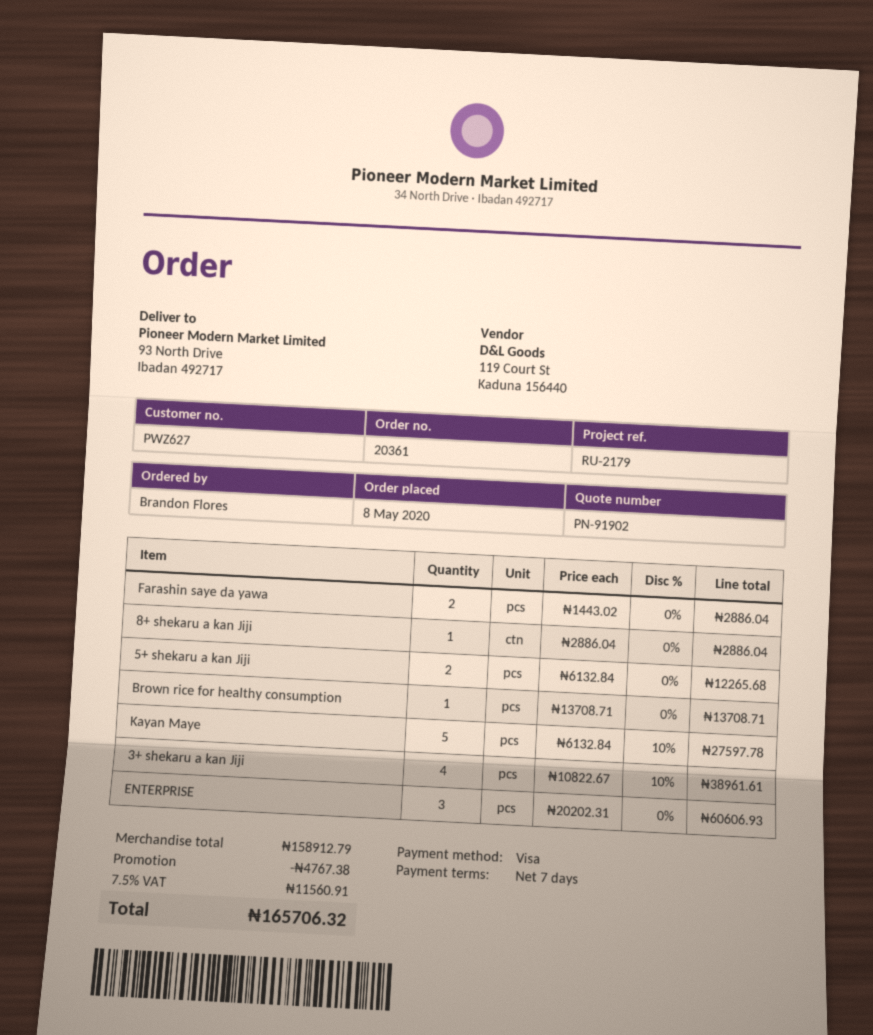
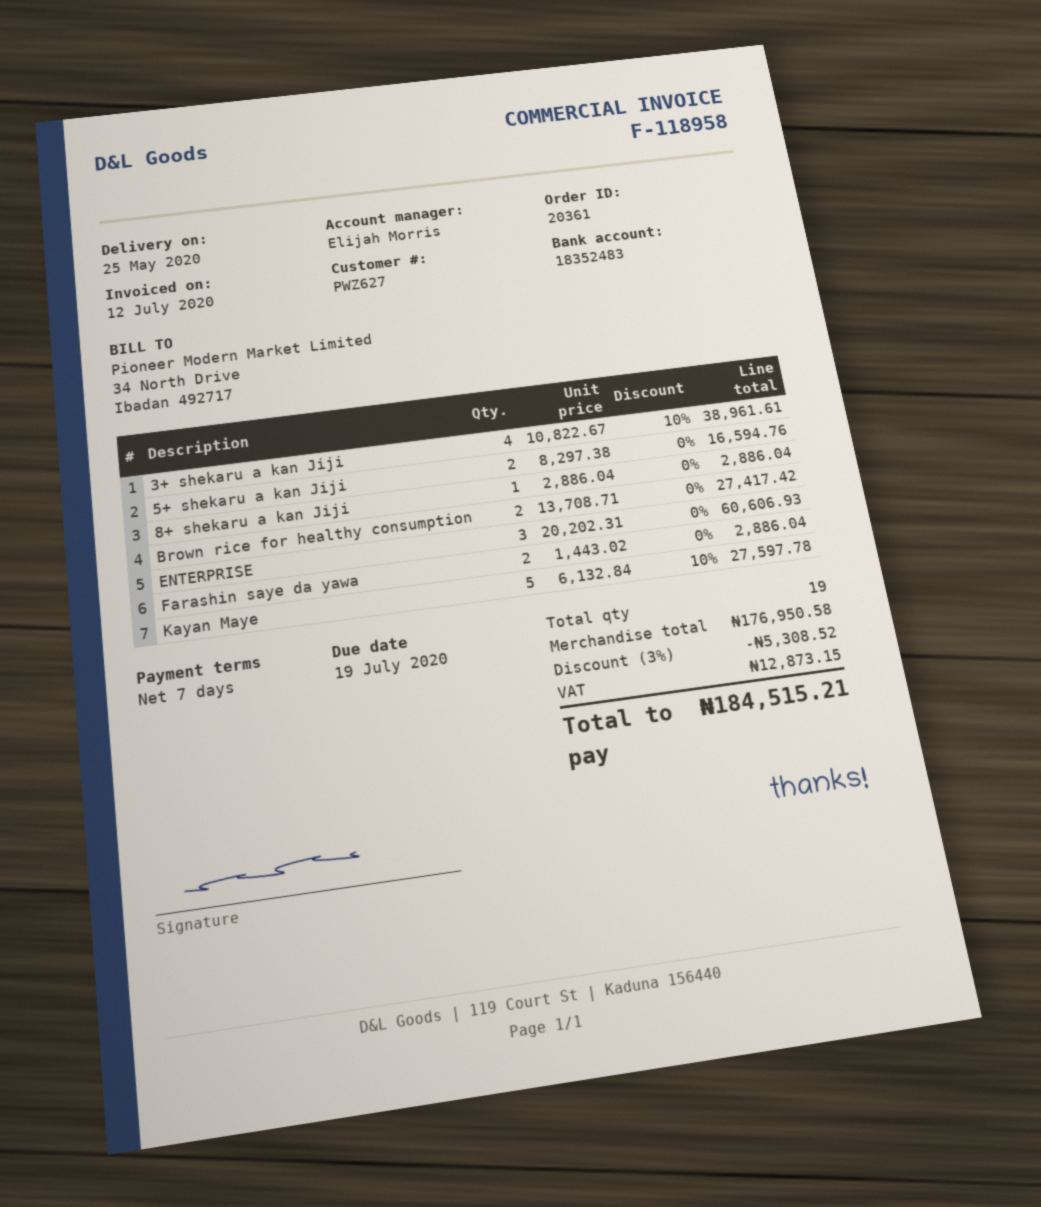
5+ shekaru a kan Jiji: 2 x 6132.84 = 12265.68 -> 2 x 8297.38 = 16594.76
Brown rice for healthy consumption: 1 x 13708.71 = 13708.71 -> 2 x 13708.71 = 27417.42
subtotal: 158912.79 -> 176950.58
discount: 4767.38 -> 5308.52
tax: 11560.91 -> 12873.15
total: 165706.32 -> 184515.21

